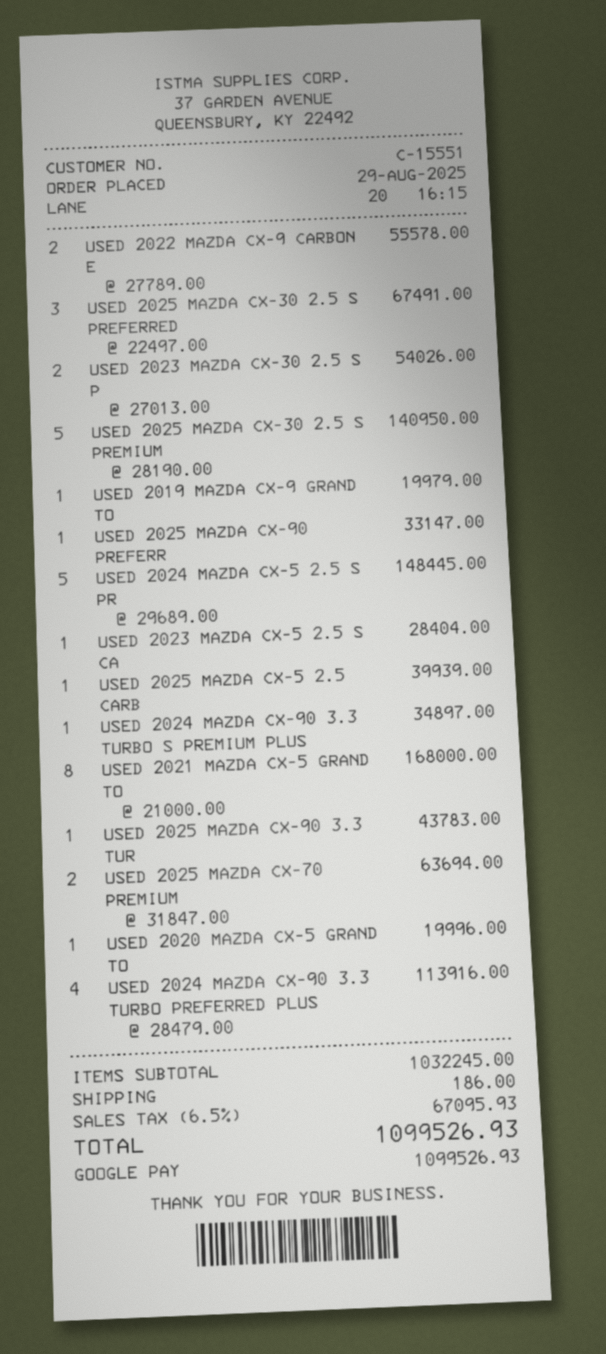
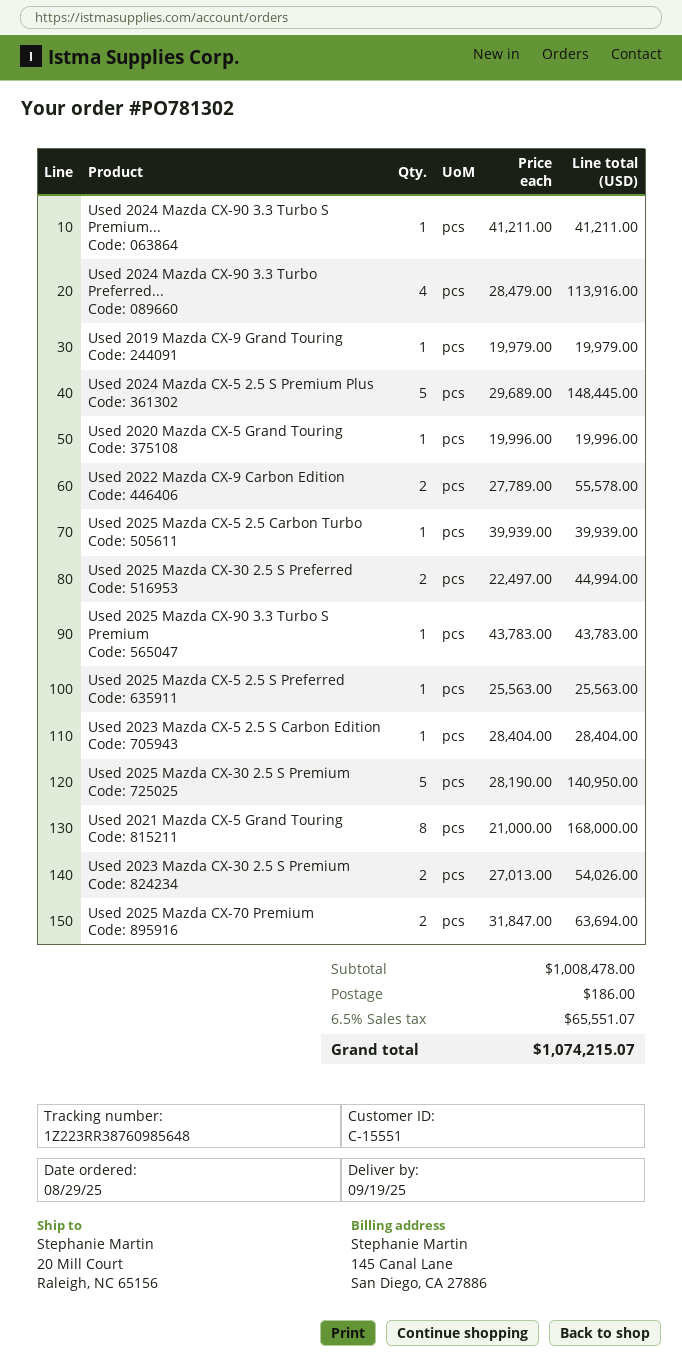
USED 2025 MAZDA CX-30 2.5 S PREFERRED: 3 x 22497.00 = 67491.00 -> 2 x 22497.00 = 44994.00
USED 2025 MAZDA CX-90 PREFERR: 1 x 33147.00 = 33147.00 -> none
USED 2024 MAZDA CX-90 3.3 TURBO S PREMIUM PLUS: 1 x 34897.00 = 34897.00 -> 1 x 41211.00 = 41211.00
Used 2025 Mazda CX-5 2.5 S Preferred: none -> 1 x 25563.00 = 25563.00
subtotal: 1032245.00 -> 1008478.00
tax: 6.5% = 67095.93 -> 6.5% = 65551.07
total: 1099526.93 -> 1074215.07

